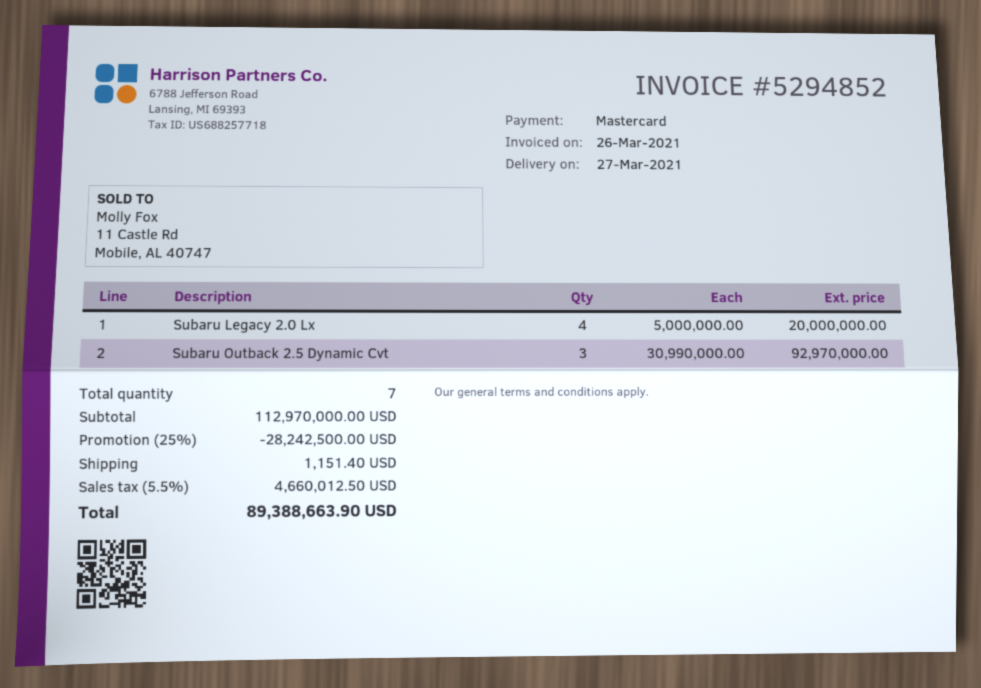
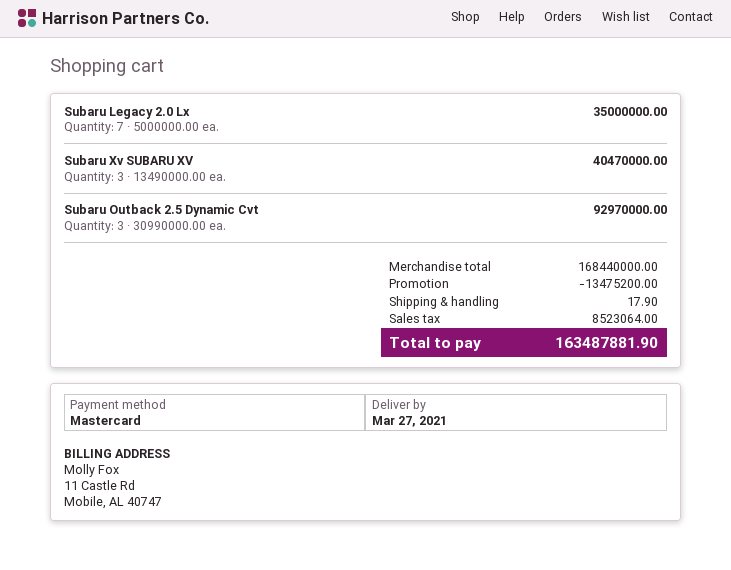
Subaru Legacy 2.0 Lx: 4 x 5000000.00 = 20000000.00 -> 7 x 5000000.00 = 35000000.00
Subaru Xv SUBARU XV: none -> 3 x 13490000.00 = 40470000.00
subtotal: 112970000.00 -> 168440000.00
discount: 28242500.00 -> 13475200.00
shipping: 1151.40 -> 17.90
tax: 4660012.50 -> 8523064.00
total: 89388663.90 -> 163487881.90

